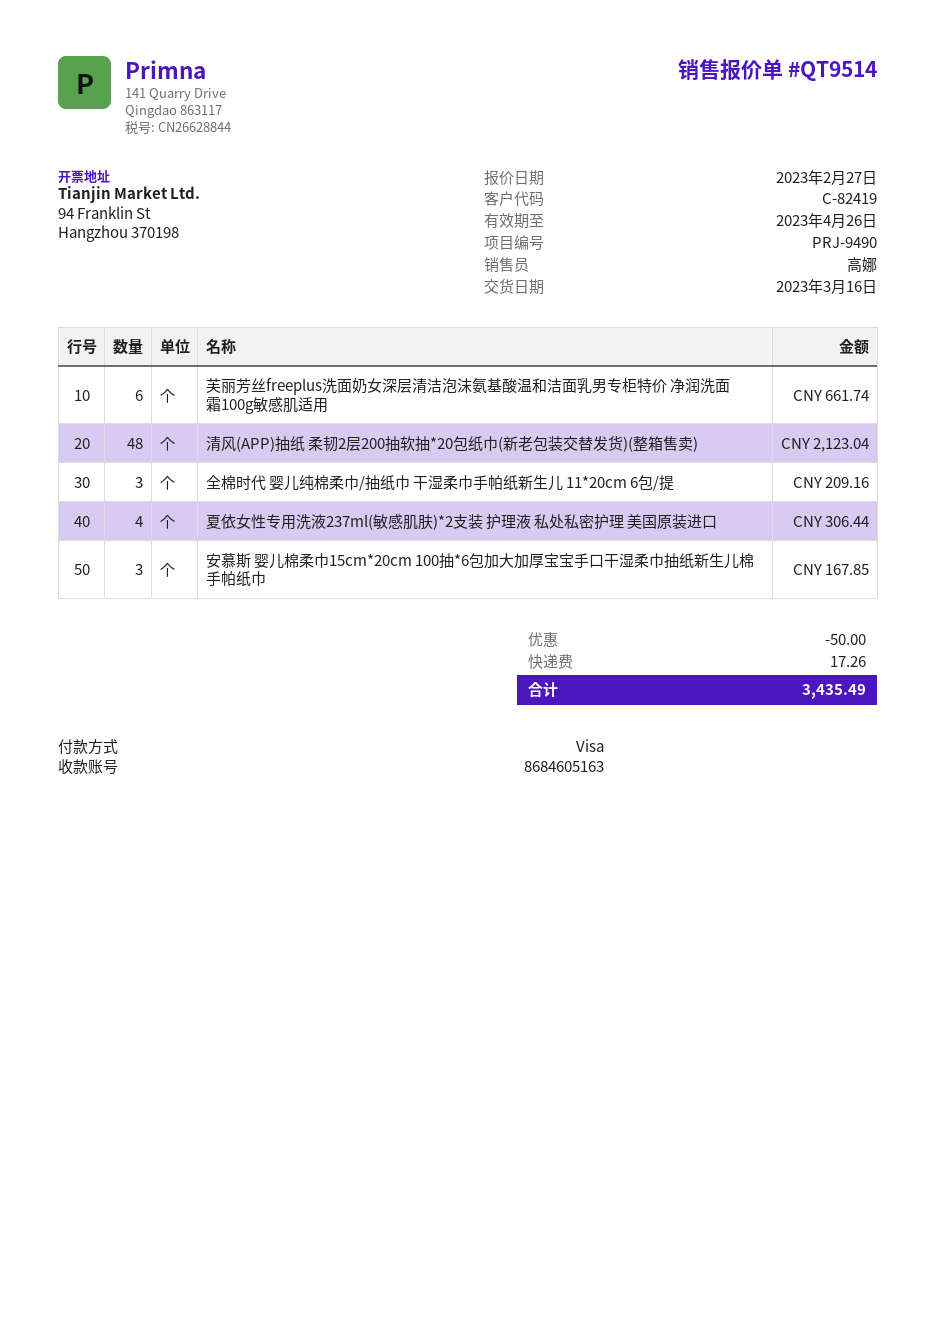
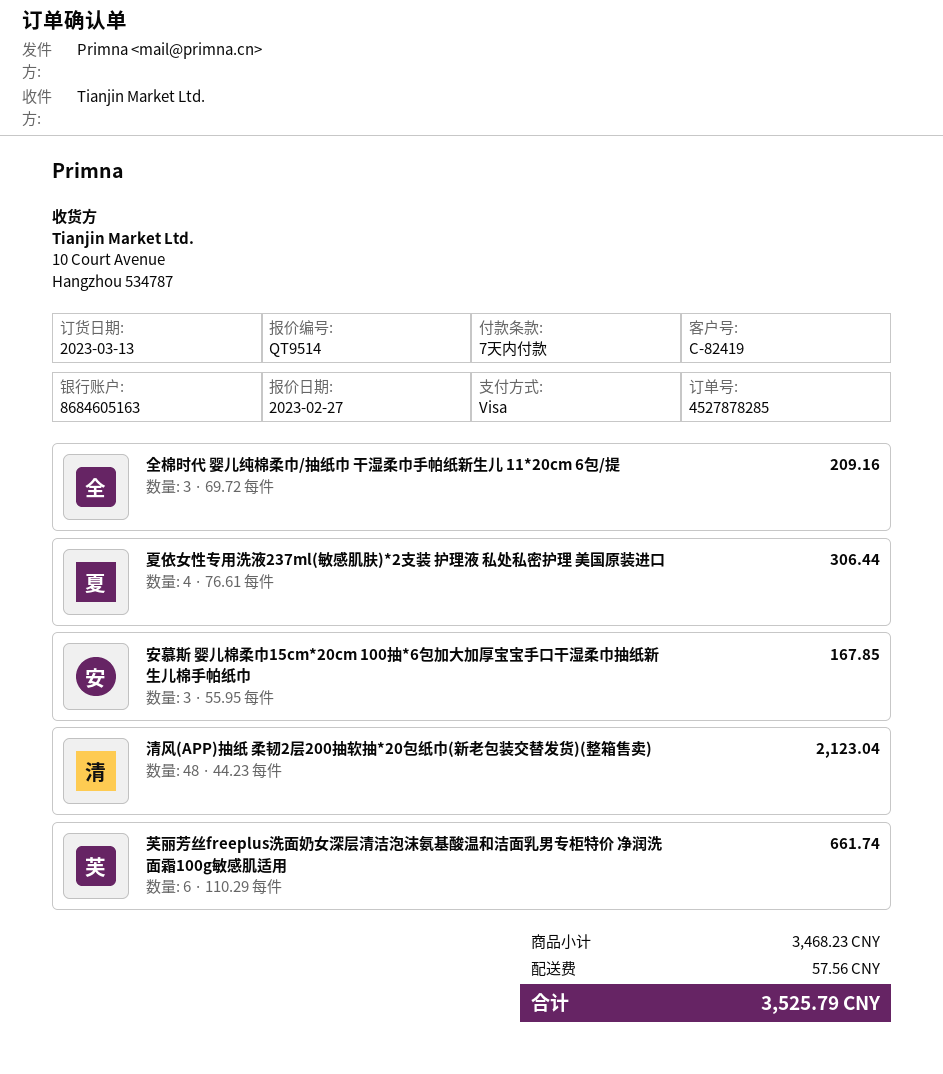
discount: 50.00 -> none
shipping: 17.26 -> 57.56
total: 3435.49 -> 3525.79

